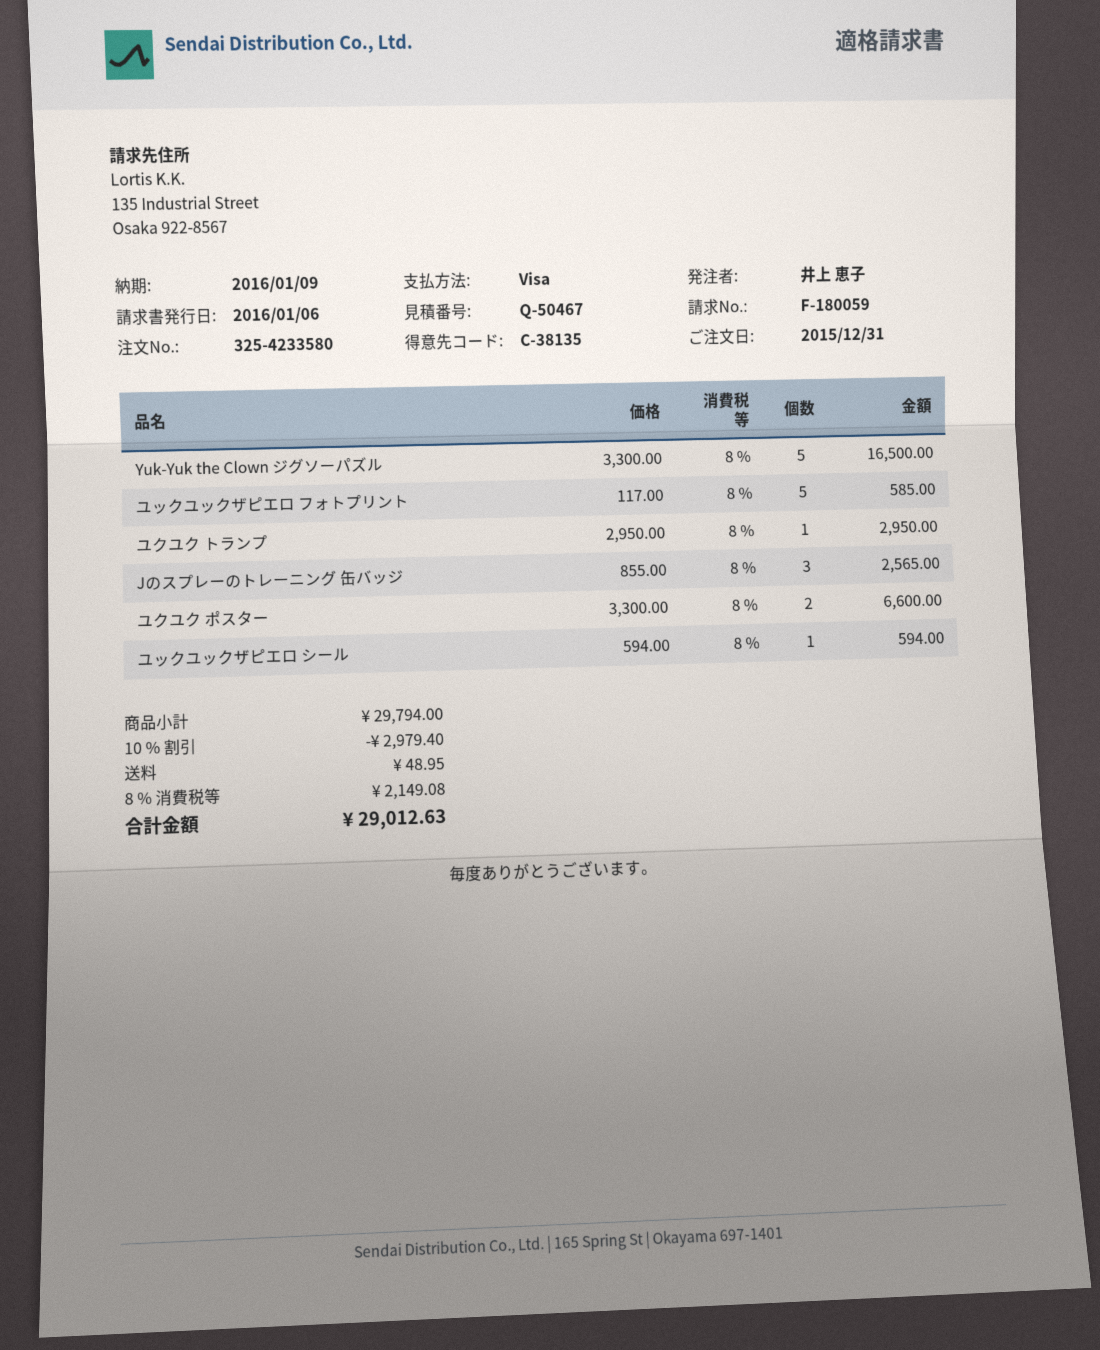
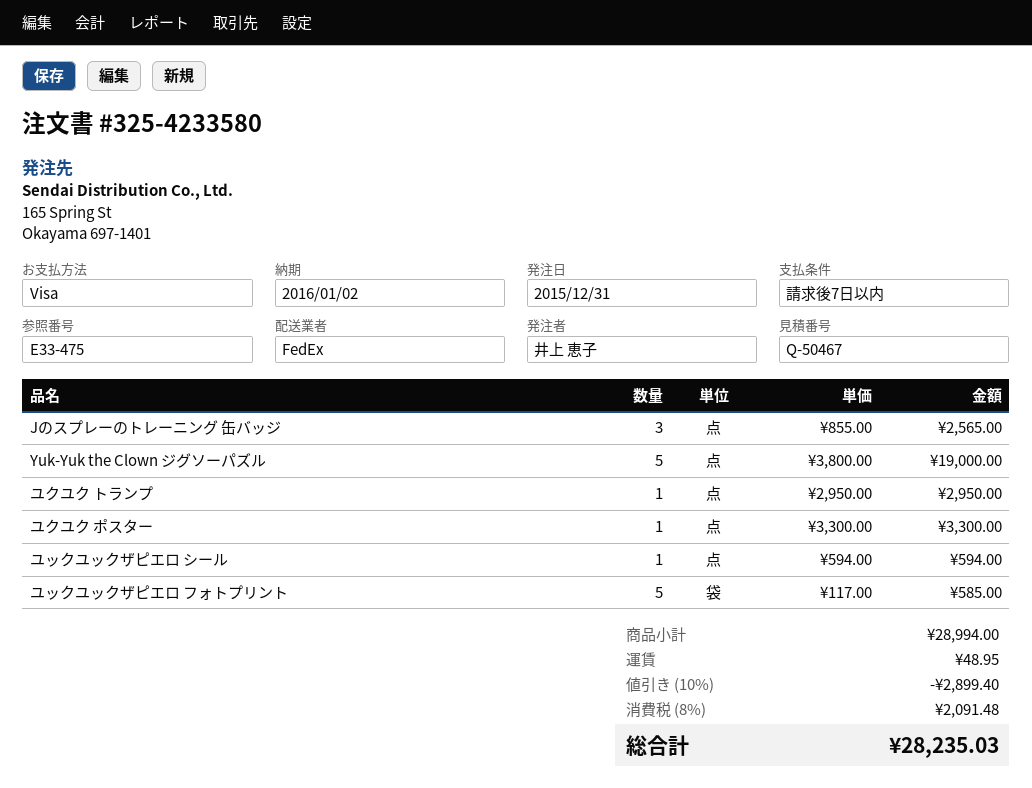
delivery date: 2016-01-09 -> 2016-01-02
Yuk-Yuk the Clown ジグソーパズル: 5 x 3300.00 = 16500.00 -> 5 x 3800.00 = 19000.00
ユクユク ポスター: 2 x 3300.00 = 6600.00 -> 1 x 3300.00 = 3300.00
subtotal: 29794.00 -> 28994.00
discount: 10% = 2979.40 -> 10% = 2899.40
tax: 8% = 2149.08 -> 8% = 2091.48
total: 29012.63 -> 28235.03

